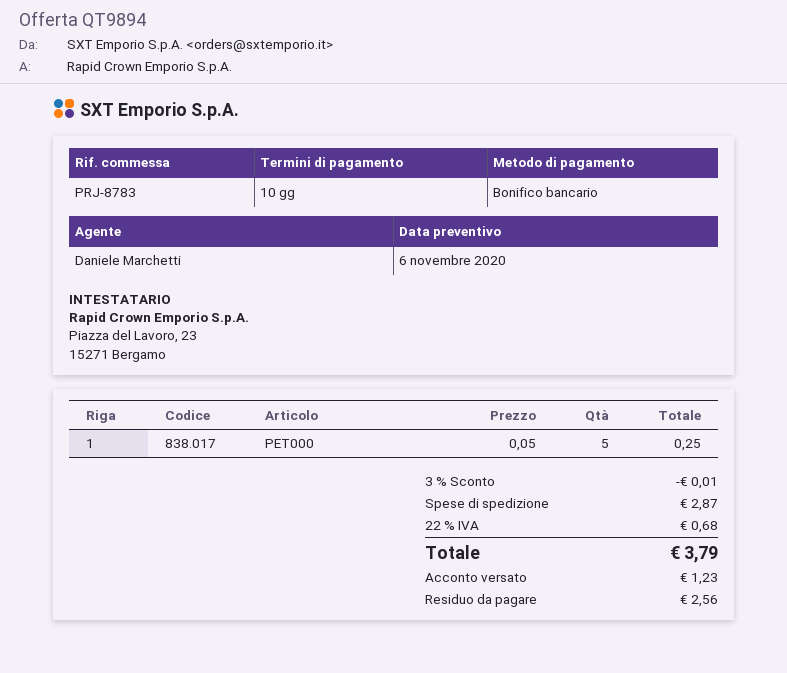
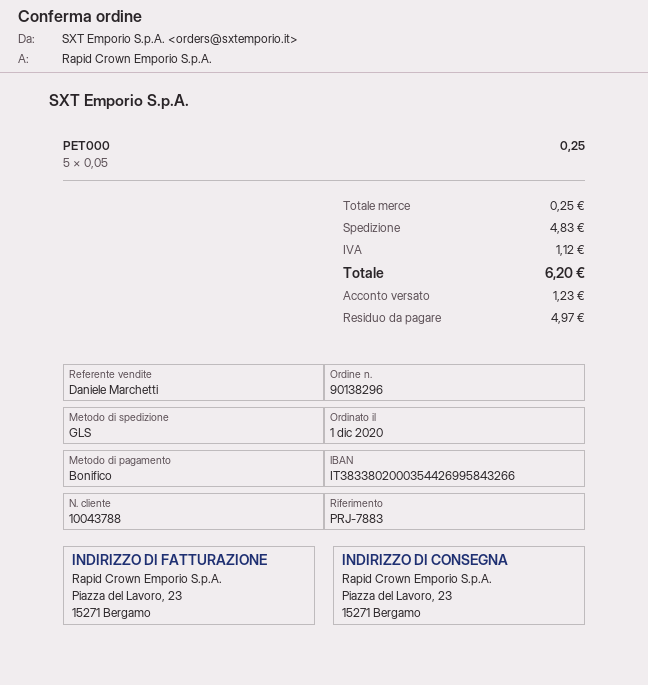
reference: PRJ-8783 -> PRJ-7883
discount: 3% = 0.01 -> none
shipping: 2.87 -> 4.83
tax: 0.68 -> 1.12
total: 3.79 -> 6.20
balance: 2.56 -> 4.97

